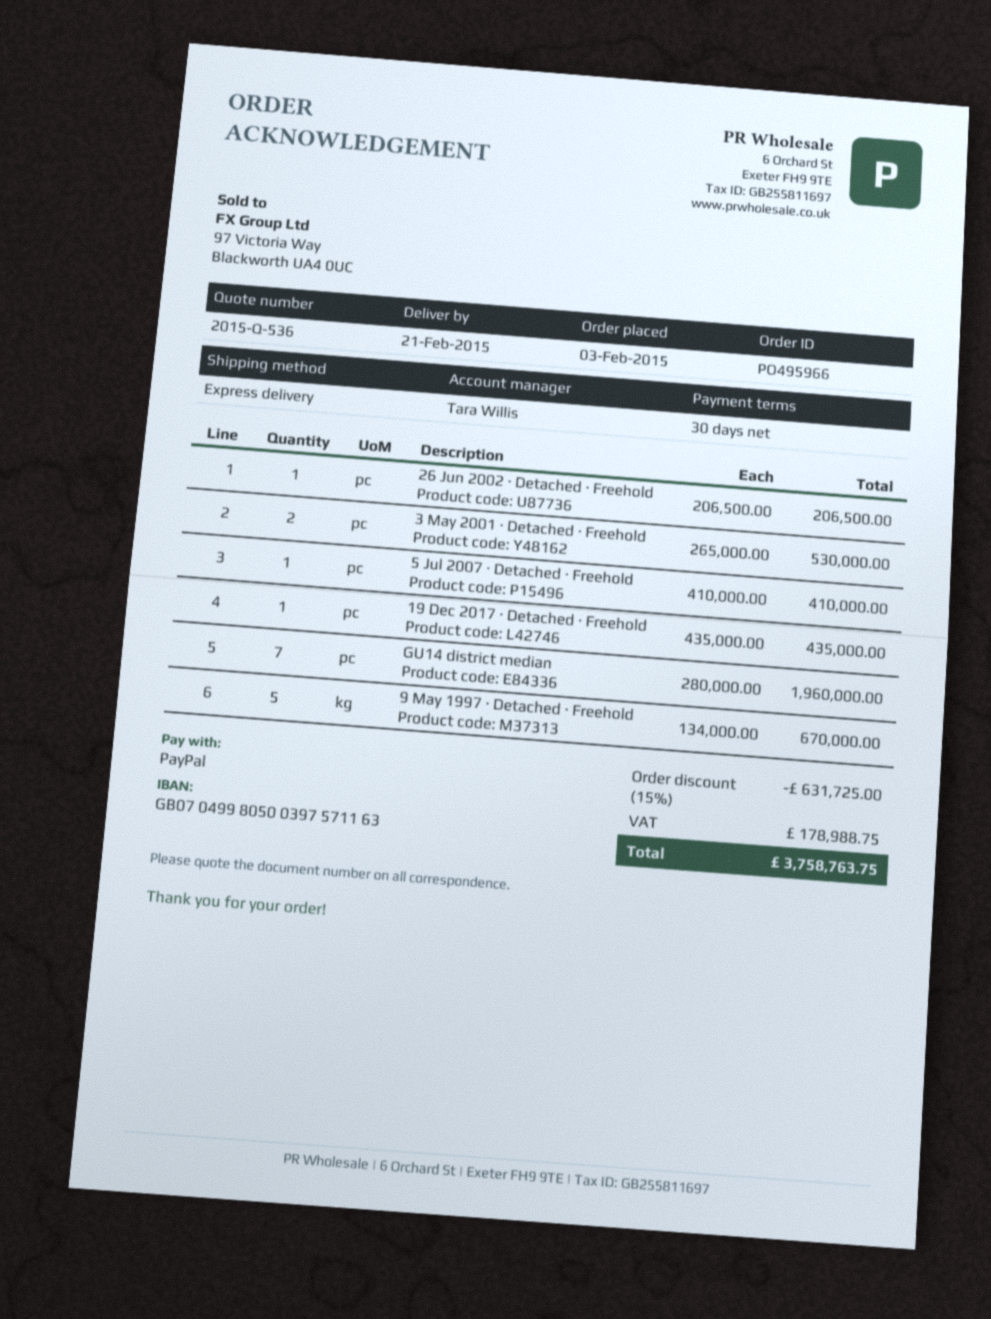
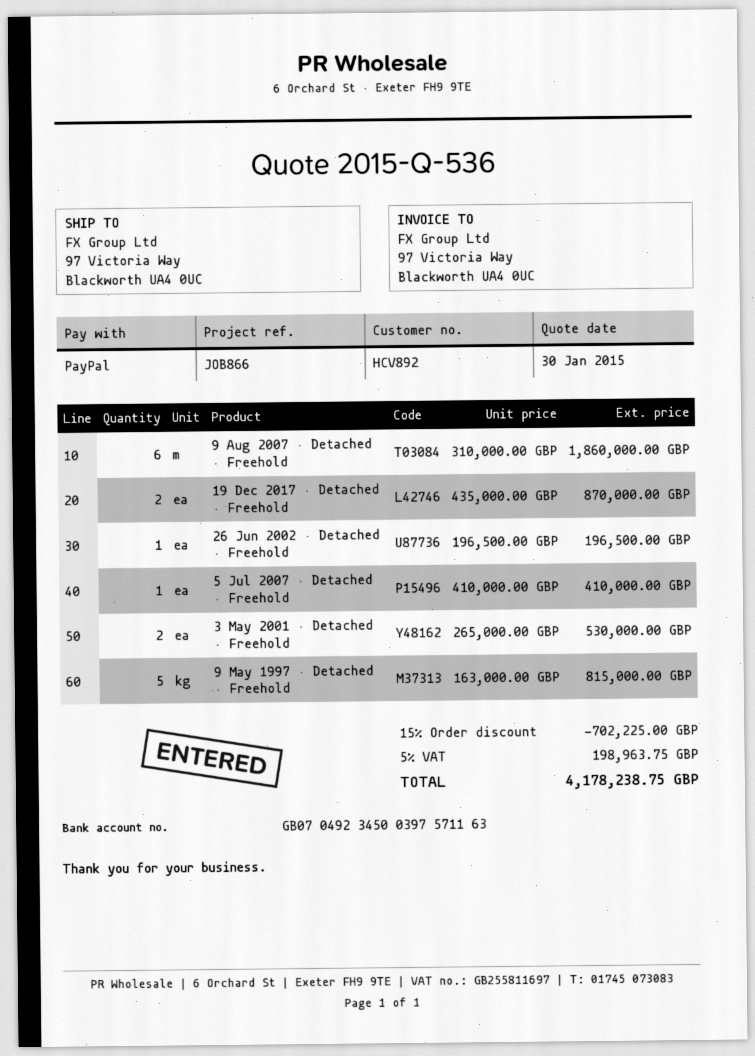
bank account: GB07049980500397571163 -> GB07049234500397571163
26 Jun 2002 · Detached · Freehold: 1 x 206500.00 = 206500.00 -> 1 x 196500.00 = 196500.00
19 Dec 2017 · Detached · Freehold: 1 x 435000.00 = 435000.00 -> 2 x 435000.00 = 870000.00
GU14 district median: 7 x 280000.00 = 1960000.00 -> none
9 May 1997 · Detached · Freehold: 5 x 134000.00 = 670000.00 -> 5 x 163000.00 = 815000.00
9 Aug 2007 · Detached · Freehold: none -> 6 x 310000.00 = 1860000.00
discount: 15% = 631725.00 -> 15% = 702225.00
tax: 178988.75 -> 198963.75
total: 3758763.75 -> 4178238.75

